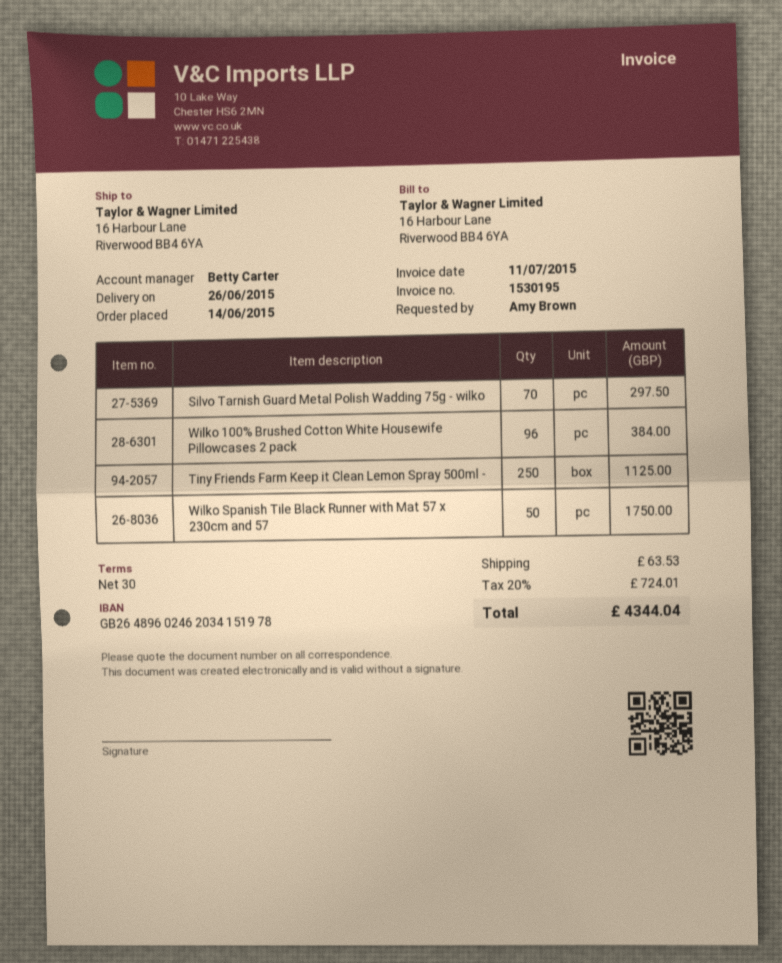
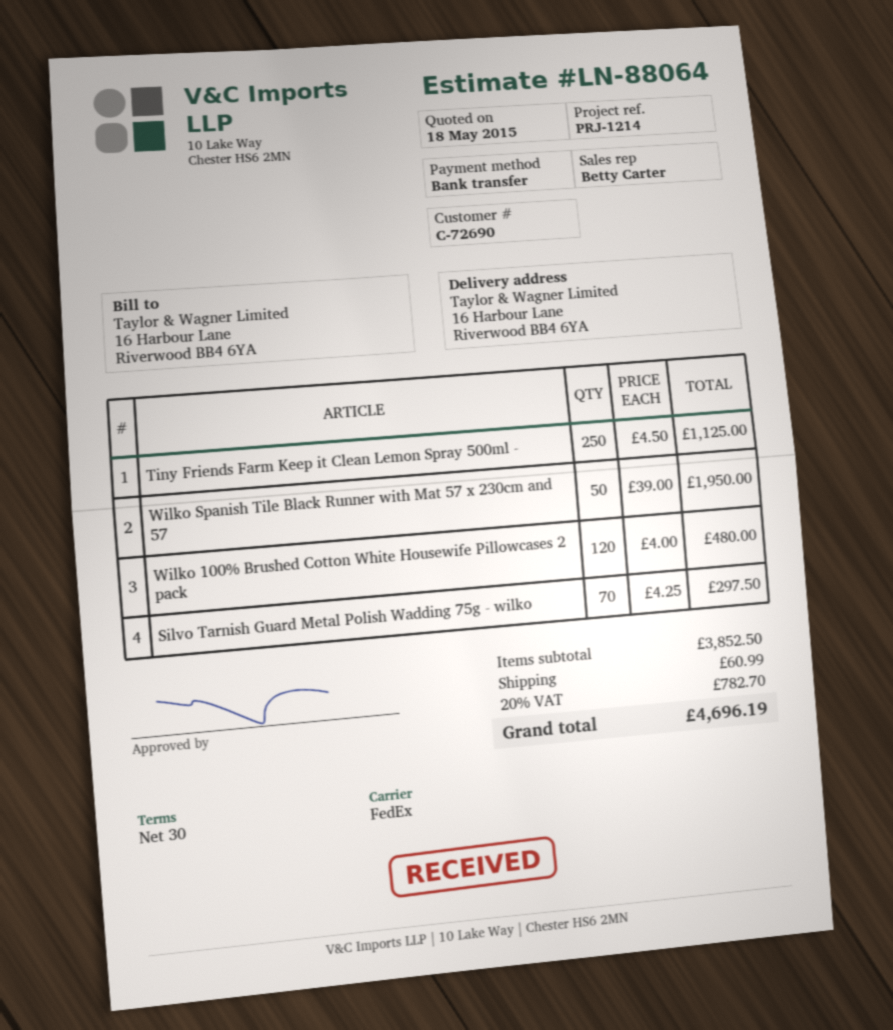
Wilko 100% Brushed Cotton White Housewife Pillowcases 2 pack: 96 for 384.00 -> 120 for 480.00
Wilko Spanish Tile Black Runner with Mat 57 x 230cm and 57: 50 for 1750.00 -> 50 for 1950.00
shipping: 63.53 -> 60.99
tax: 20% = 724.01 -> 20% = 782.70
total: 4344.04 -> 4696.19

